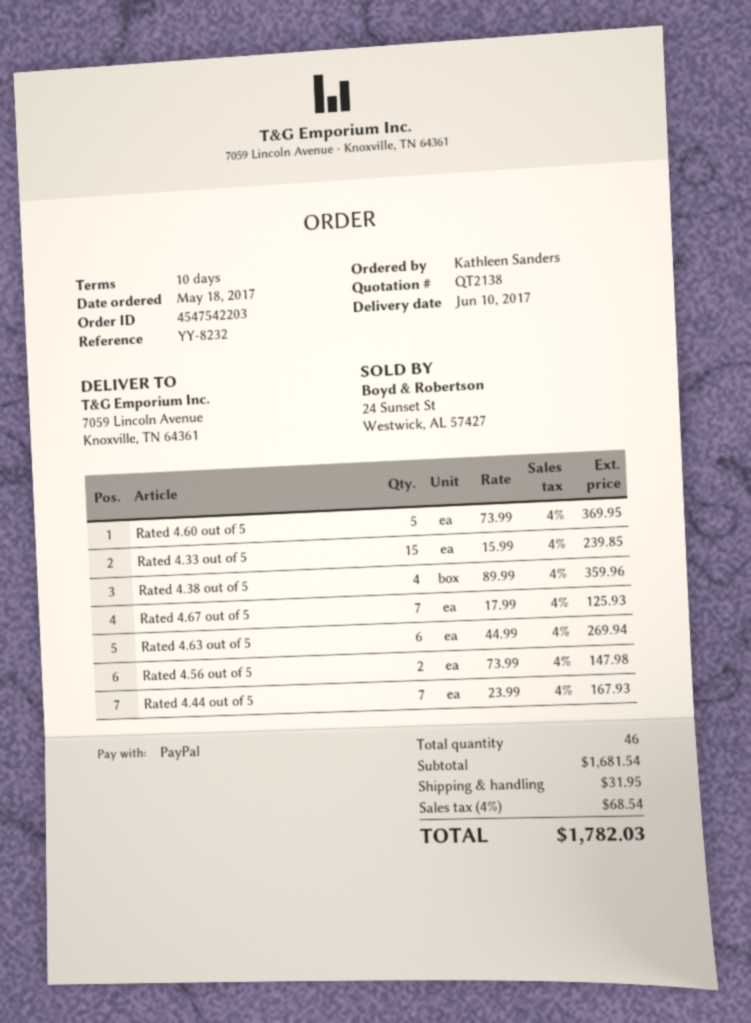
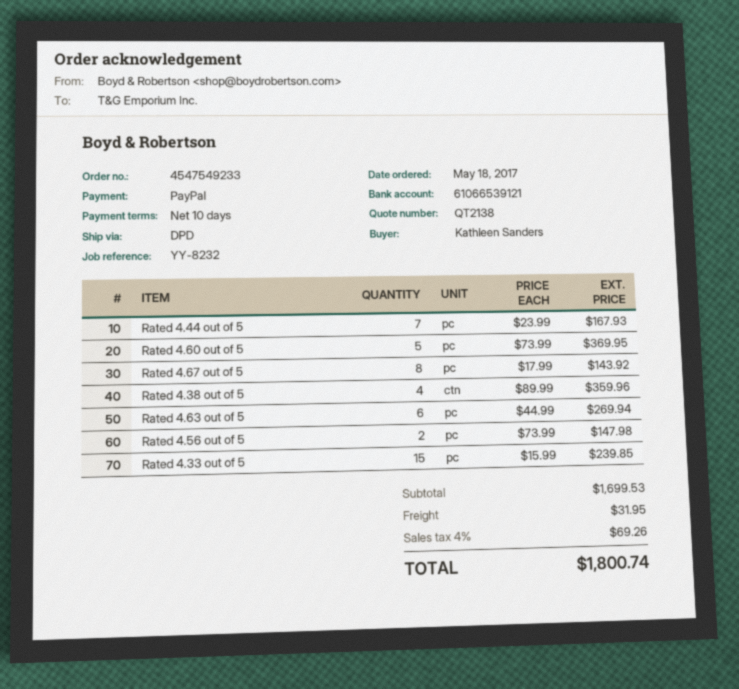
order number: 4547542203 -> 4547549233
Rated 4.67 out of 5: 7 x 17.99 = 125.93 -> 8 x 17.99 = 143.92
subtotal: 1681.54 -> 1699.53
tax: 4% = 68.54 -> 4% = 69.26
total: 1782.03 -> 1800.74

